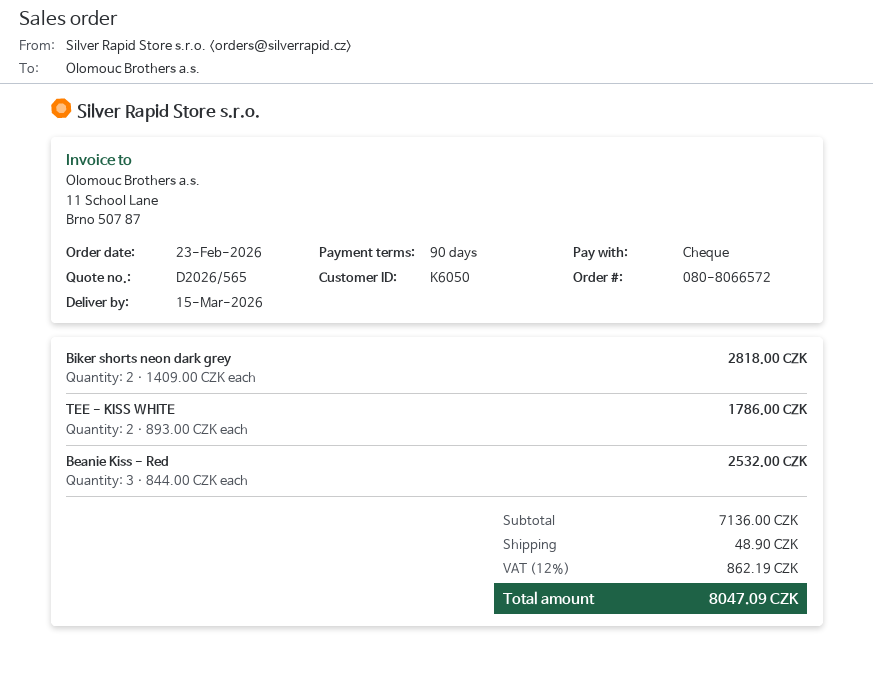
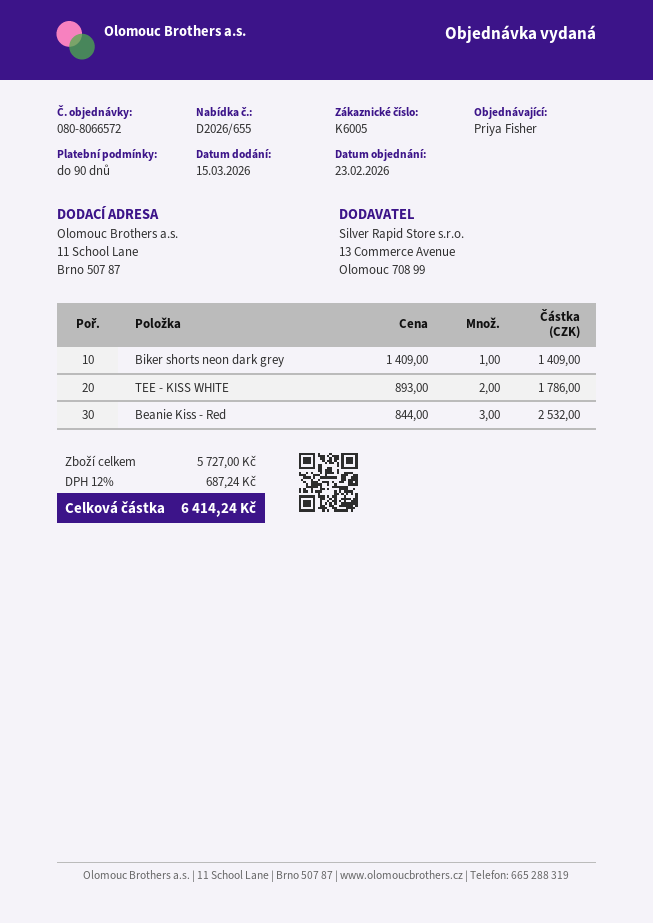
quote number: D2026/565 -> D2026/655
customer number: K6050 -> K6005
Biker shorts neon dark grey: 2 x 1409.00 = 2818.00 -> 1 x 1409.00 = 1409.00
subtotal: 7136.00 -> 5727.00
shipping: 48.90 -> none
tax: 12% = 862.19 -> 12% = 687.24
total: 8047.09 -> 6414.24

